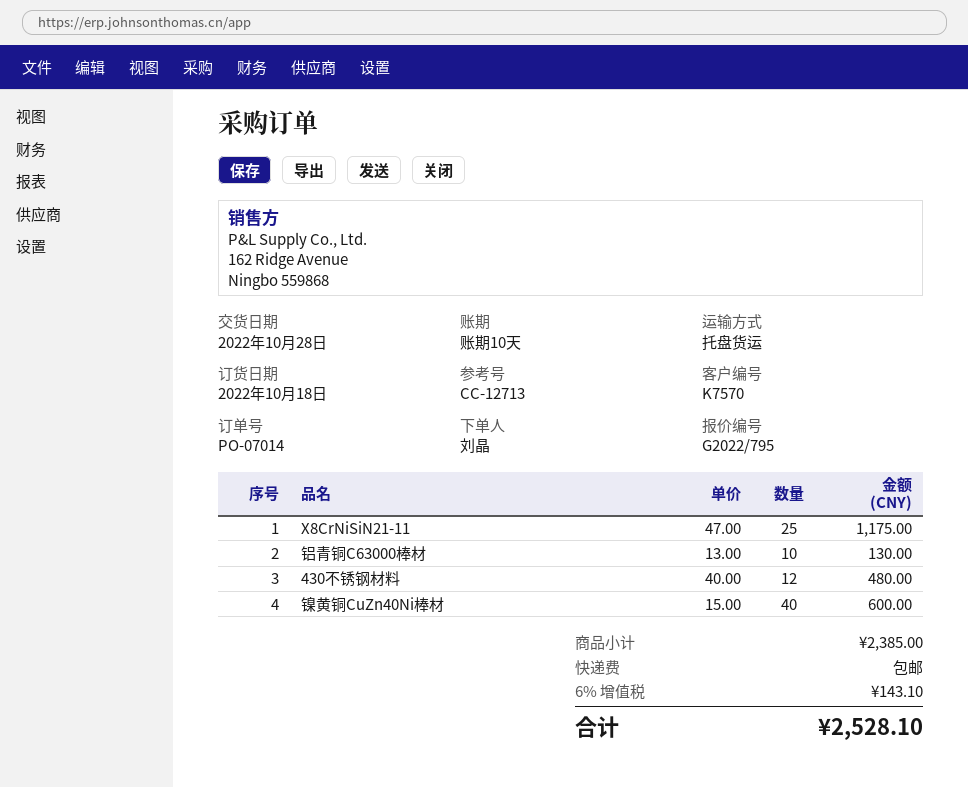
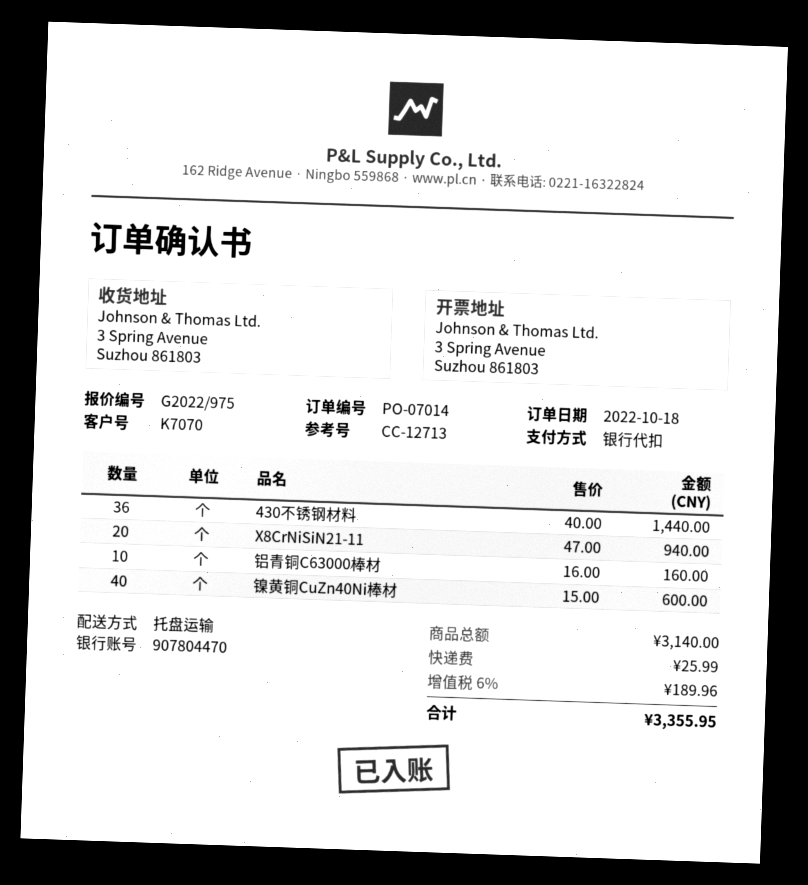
quote number: G2022/795 -> G2022/975
customer number: K7570 -> K7070
X8CrNiSiN21-11: 25 x 47.00 = 1175.00 -> 20 x 47.00 = 940.00
铝青铜C63000棒材: 10 x 13.00 = 130.00 -> 10 x 16.00 = 160.00
430不锈钢材料: 12 x 40.00 = 480.00 -> 36 x 40.00 = 1440.00
subtotal: 2385.00 -> 3140.00
shipping: 0.00 -> 25.99
tax: 6% = 143.10 -> 6% = 189.96
total: 2528.10 -> 3355.95

